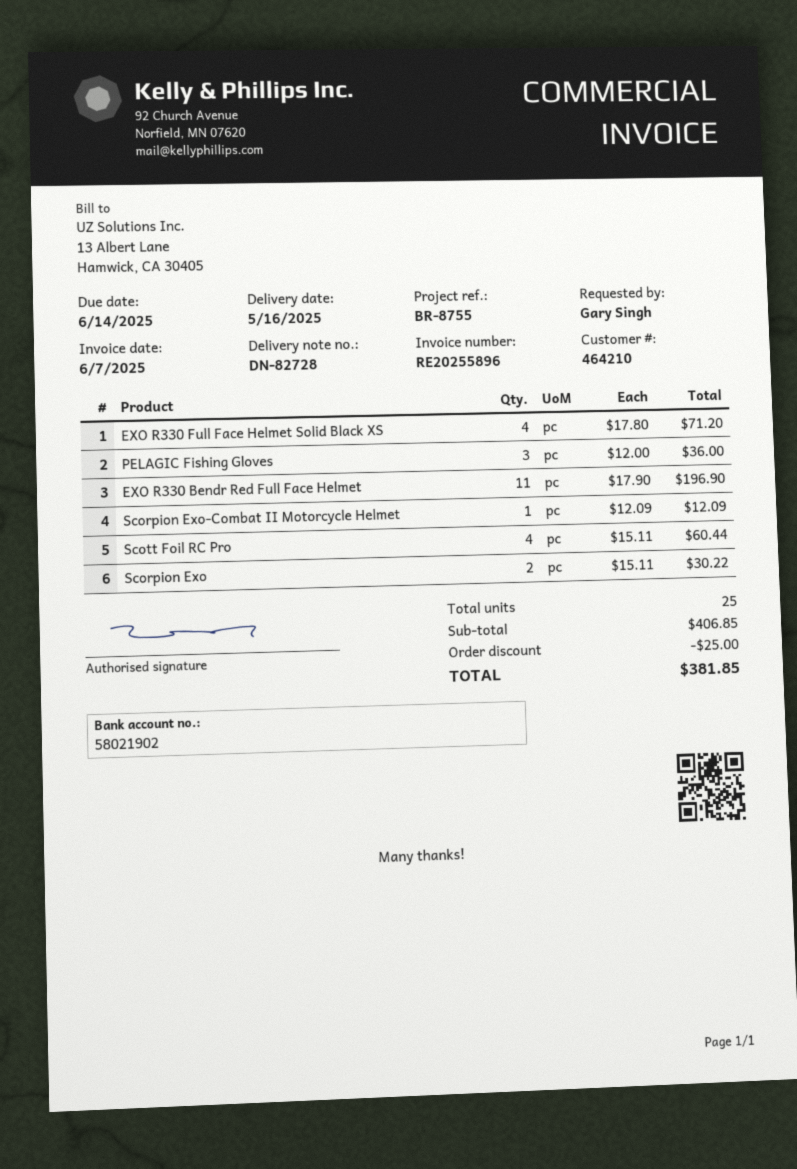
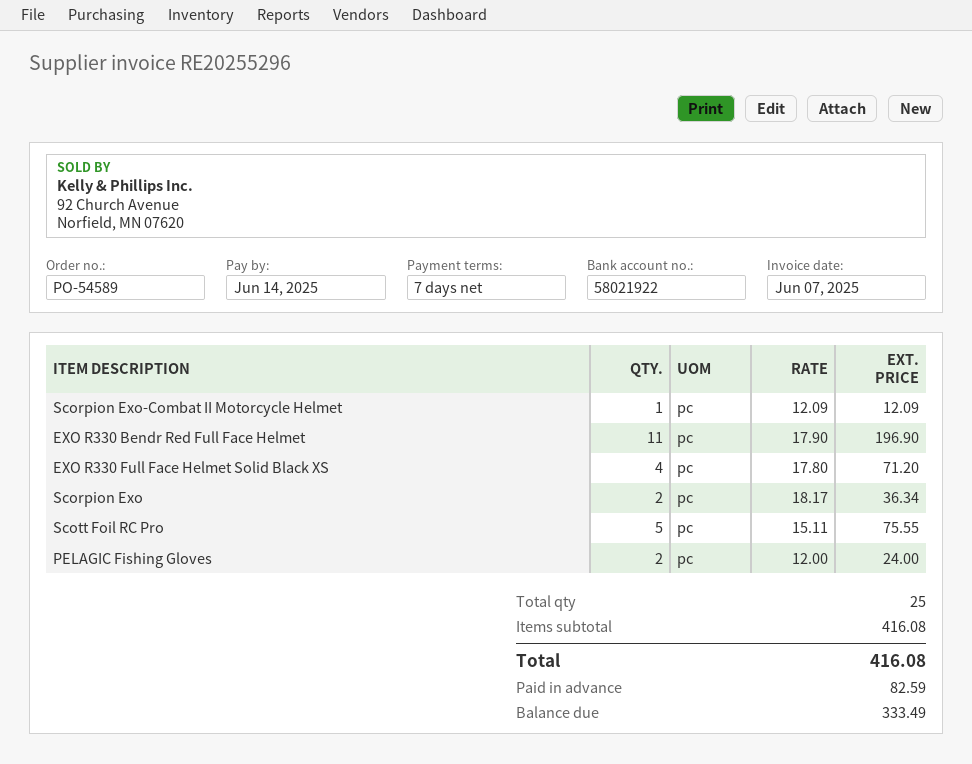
invoice number: RE20255896 -> RE20255296
bank account: 58021902 -> 58021922
PELAGIC Fishing Gloves: 3 x 12.00 = 36.00 -> 2 x 12.00 = 24.00
Scott Foil RC Pro: 4 x 15.11 = 60.44 -> 5 x 15.11 = 75.55
Scorpion Exo: 2 x 15.11 = 30.22 -> 2 x 18.17 = 36.34
subtotal: 406.85 -> 416.08
discount: 25.00 -> none
total: 381.85 -> 416.08

